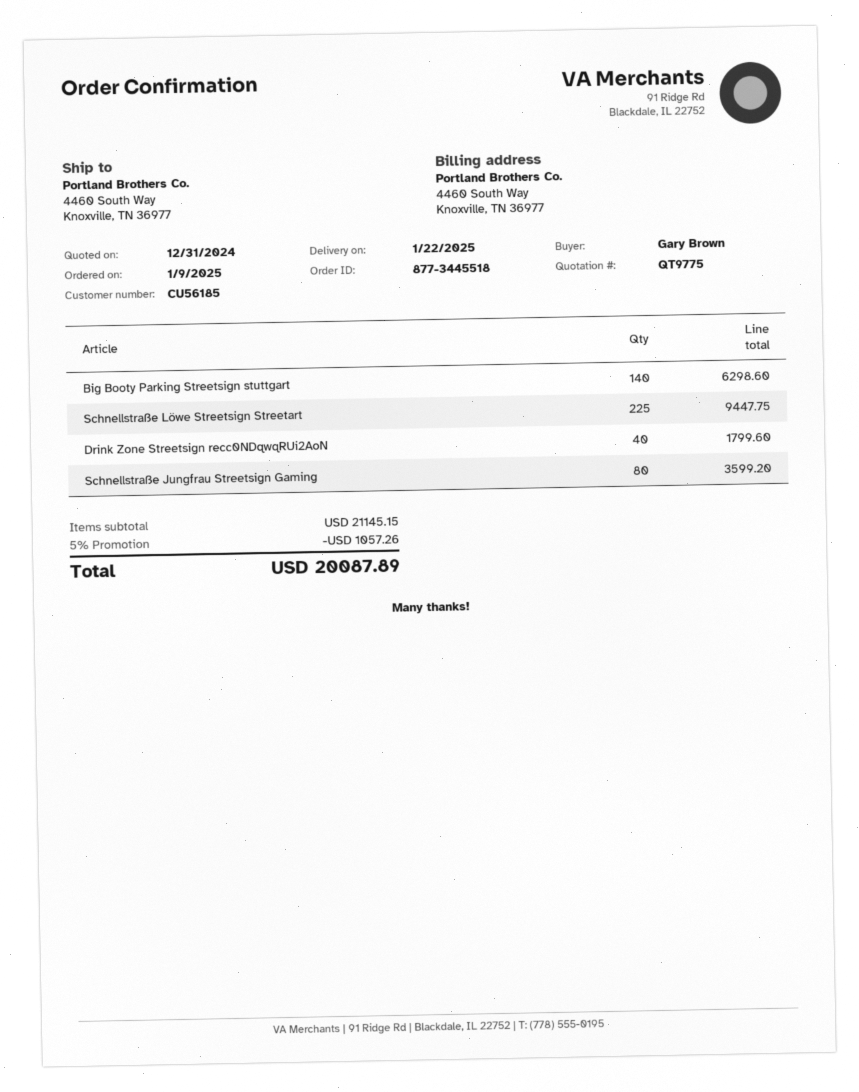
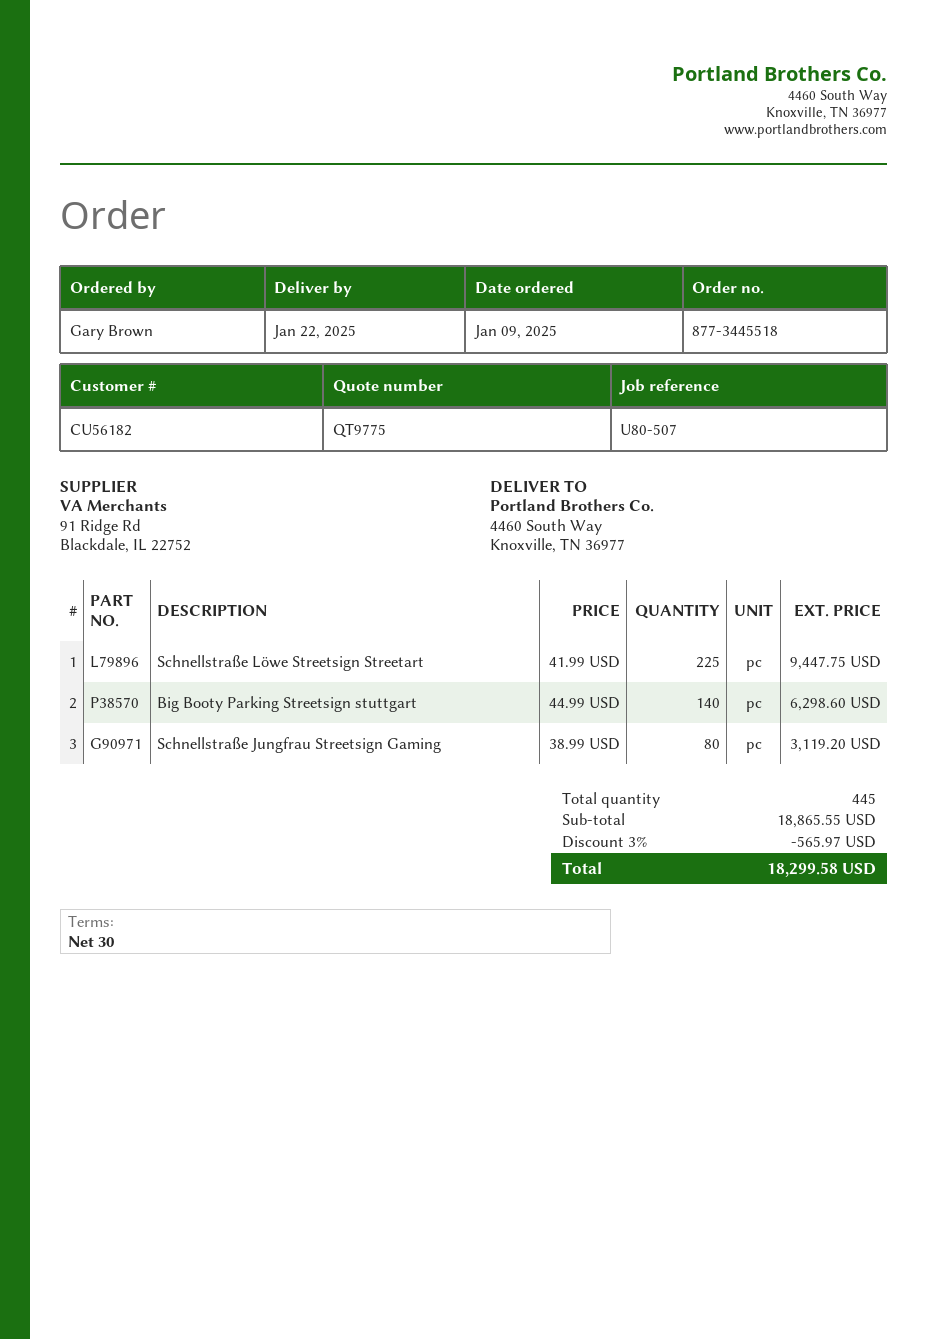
customer number: CU56185 -> CU56182
Drink Zone Streetsign recc0NDqwqRUi2AoN: 40 for 1799.60 -> none
Schnellstraße Jungfrau Streetsign Gaming: 80 for 3599.20 -> 80 for 3119.20
subtotal: 21145.15 -> 18865.55
discount: 5% = 1057.26 -> 3% = 565.97
total: 20087.89 -> 18299.58

